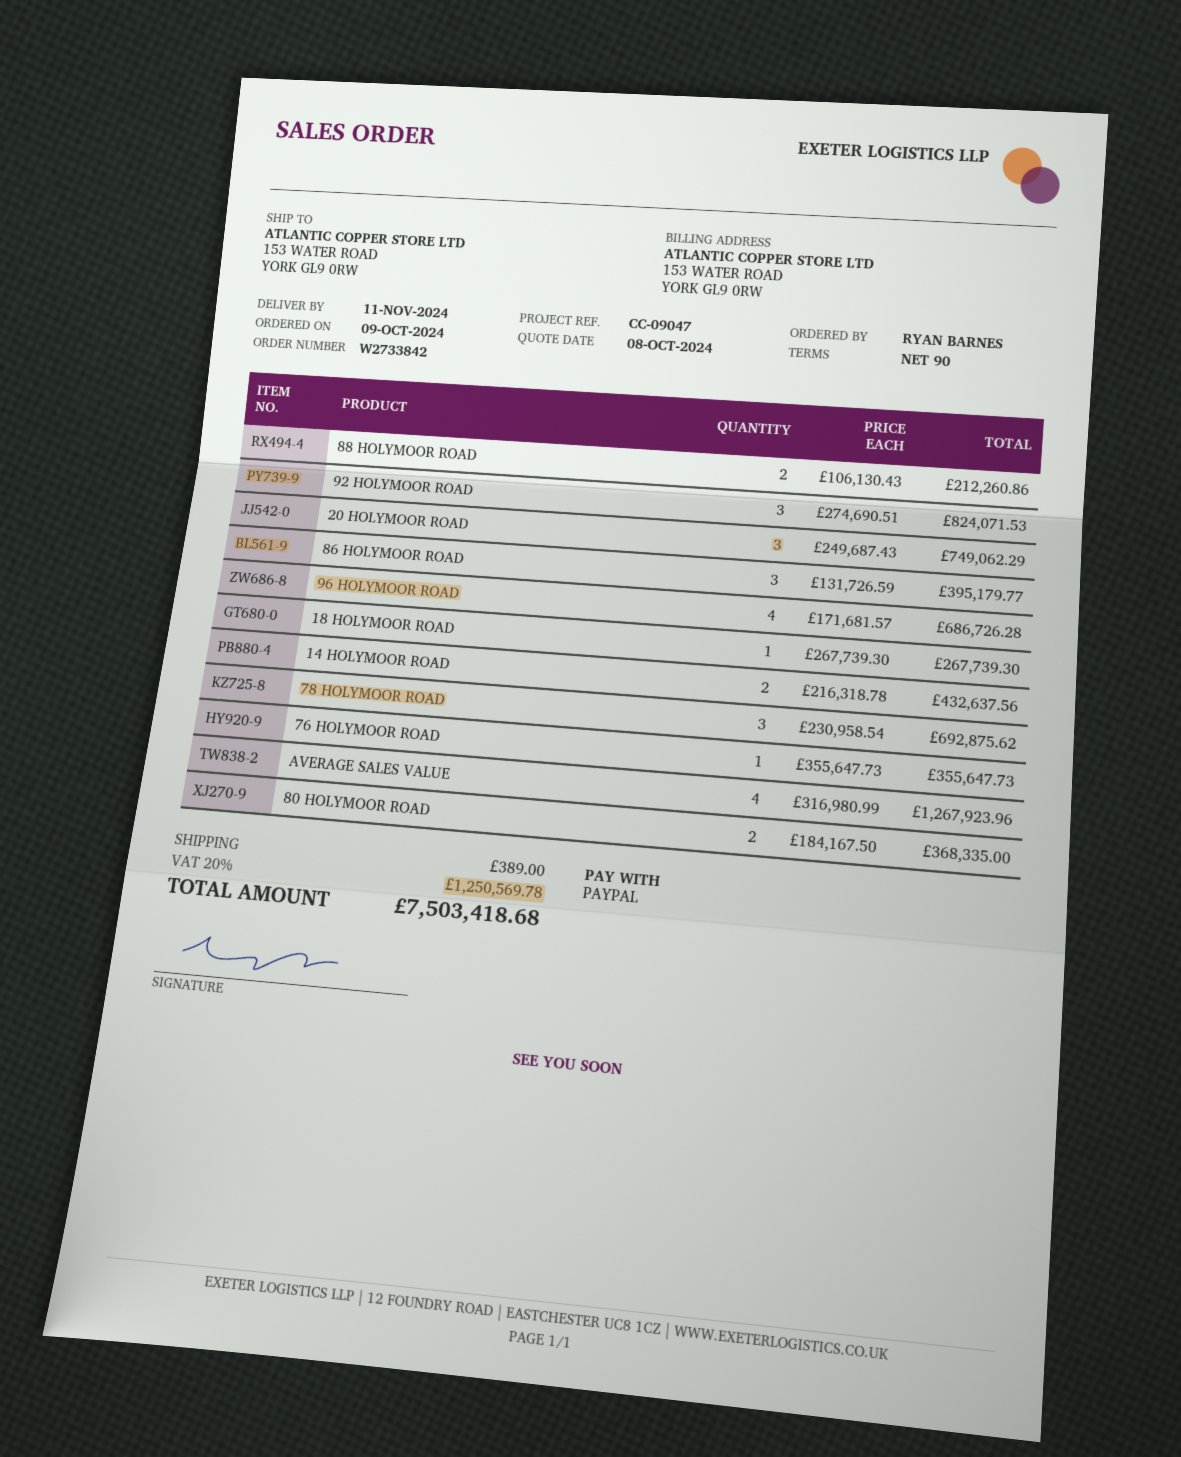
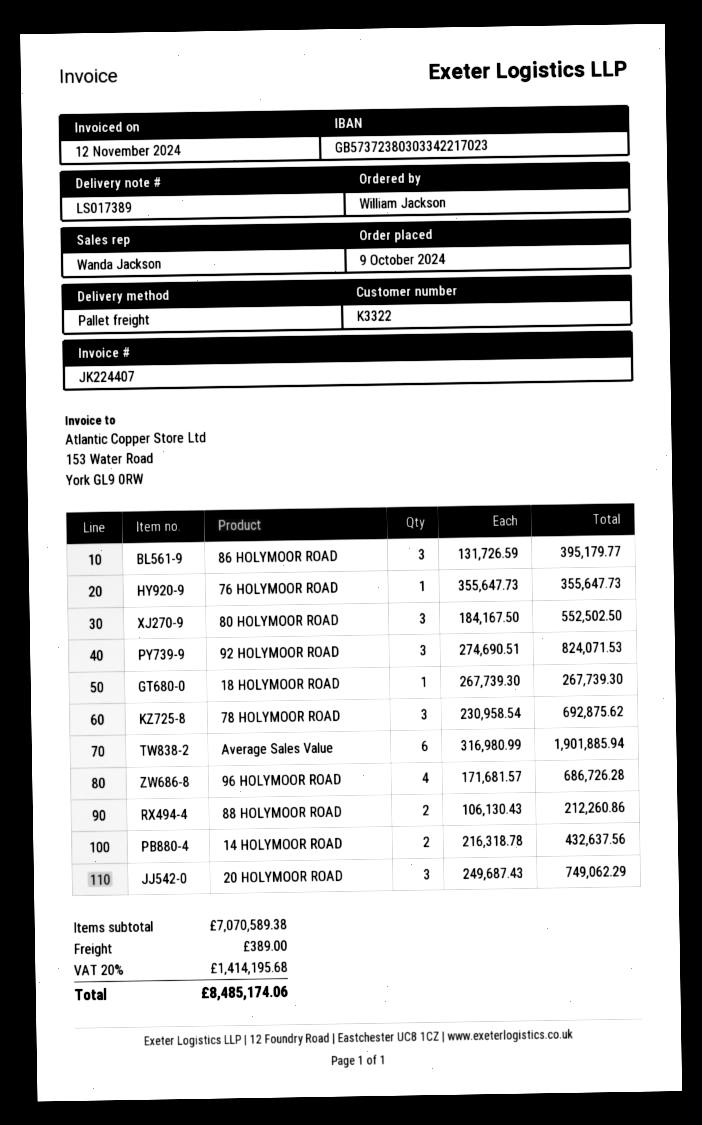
ordered by: RYAN BARNES -> William Jackson
AVERAGE SALES VALUE: 4 x 316980.99 = 1267923.96 -> 6 x 316980.99 = 1901885.94
80 HOLYMOOR ROAD: 2 x 184167.50 = 368335.00 -> 3 x 184167.50 = 552502.50
tax: 20% = 1250569.78 -> 20% = 1414195.68
total: 7503418.68 -> 8485174.06

